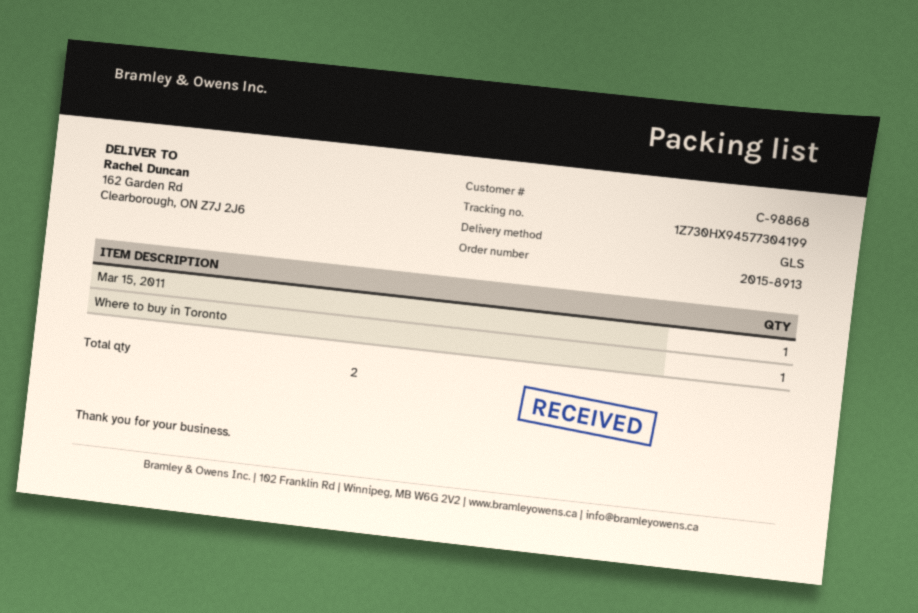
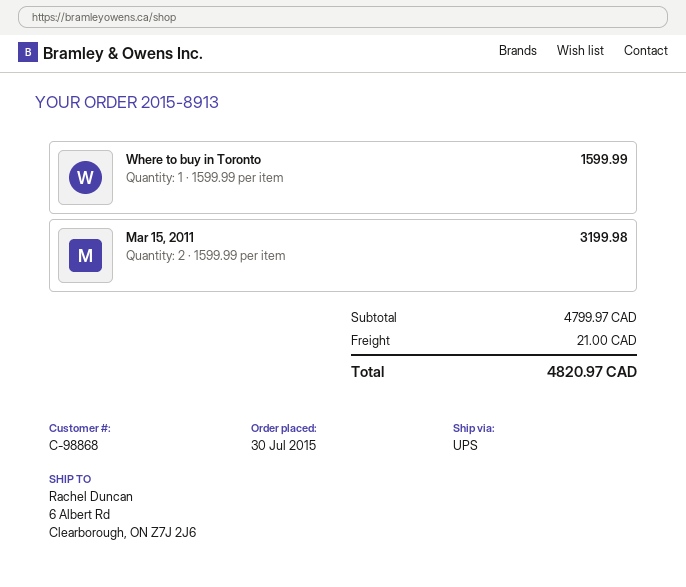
shipping method: GLS -> UPS
ship to: 162 Garden Rd, Clearborough, ON Z7J 2J6 -> 6 Albert Rd, Clearborough, ON Z7J 2J6
Mar 15, 2011: 1 -> 2

